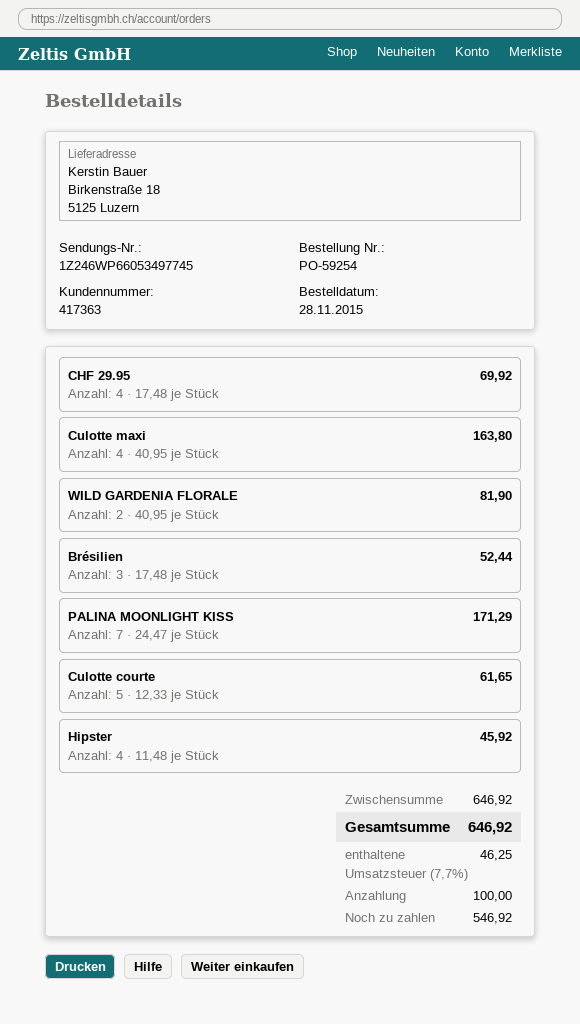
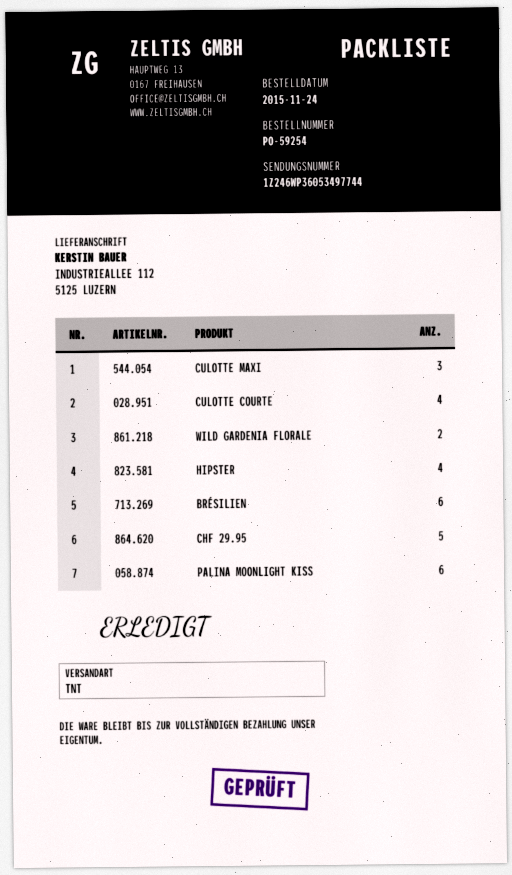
order date: 2015-11-28 -> 2015-11-24
tracking number: 1Z246WP66053497745 -> 1Z246WP36053497744
ship to: Birkenstraße 18, 5125 Luzern -> INDUSTRIEALLEE 112, 5125 LUZERN
CHF 29.95: 4 -> 5
Culotte maxi: 4 -> 3
Brésilien: 3 -> 6
PALINA MOONLIGHT KISS: 7 -> 6
Culotte courte: 5 -> 4

